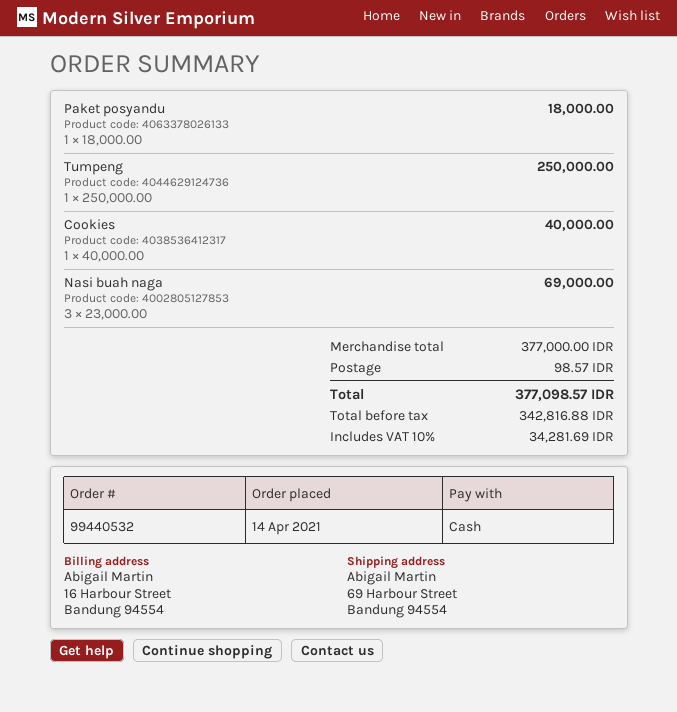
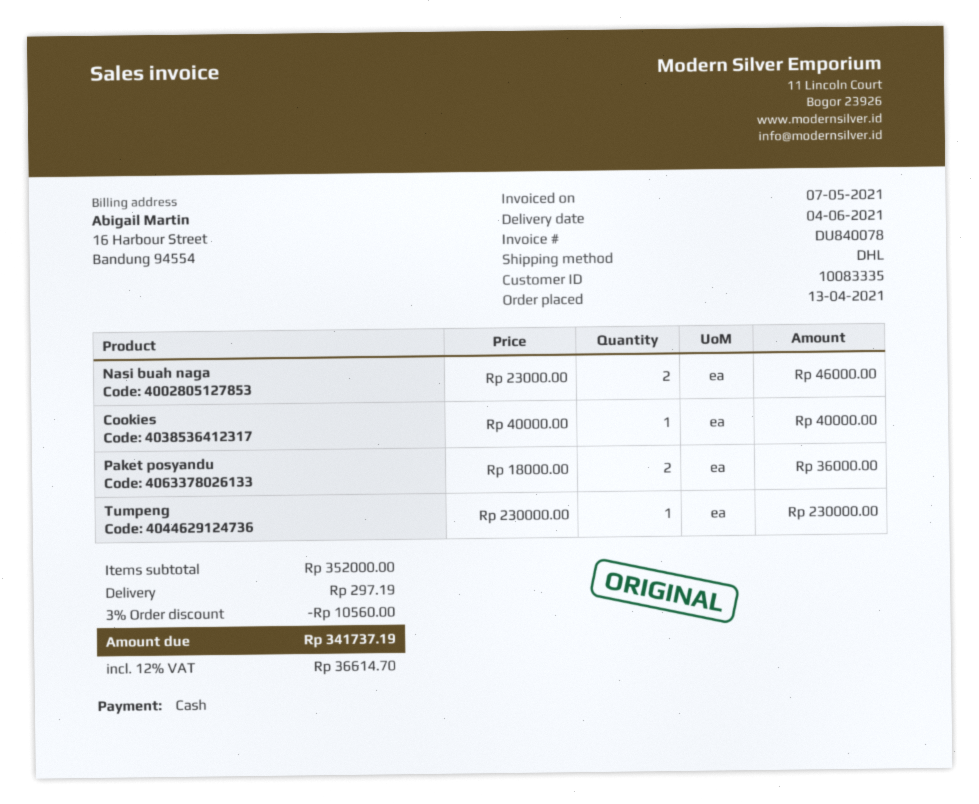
order date: 2021-04-14 -> 2021-04-13
Paket posyandu: 1 x 18000.00 = 18000.00 -> 2 x 18000.00 = 36000.00
Tumpeng: 1 x 250000.00 = 250000.00 -> 1 x 230000.00 = 230000.00
Nasi buah naga: 3 x 23000.00 = 69000.00 -> 2 x 23000.00 = 46000.00
subtotal: 377000.00 -> 352000.00
discount: none -> 3% = 10560.00
shipping: 98.57 -> 297.19
tax: 10% = 34281.69 -> 12% = 36614.70
total: 377098.57 -> 341737.19

